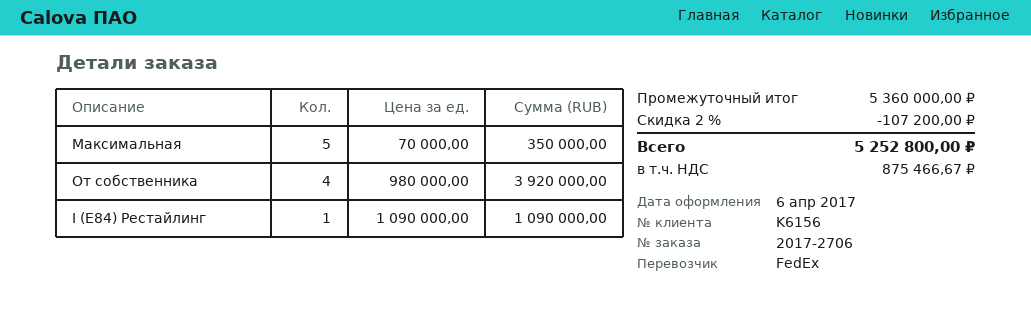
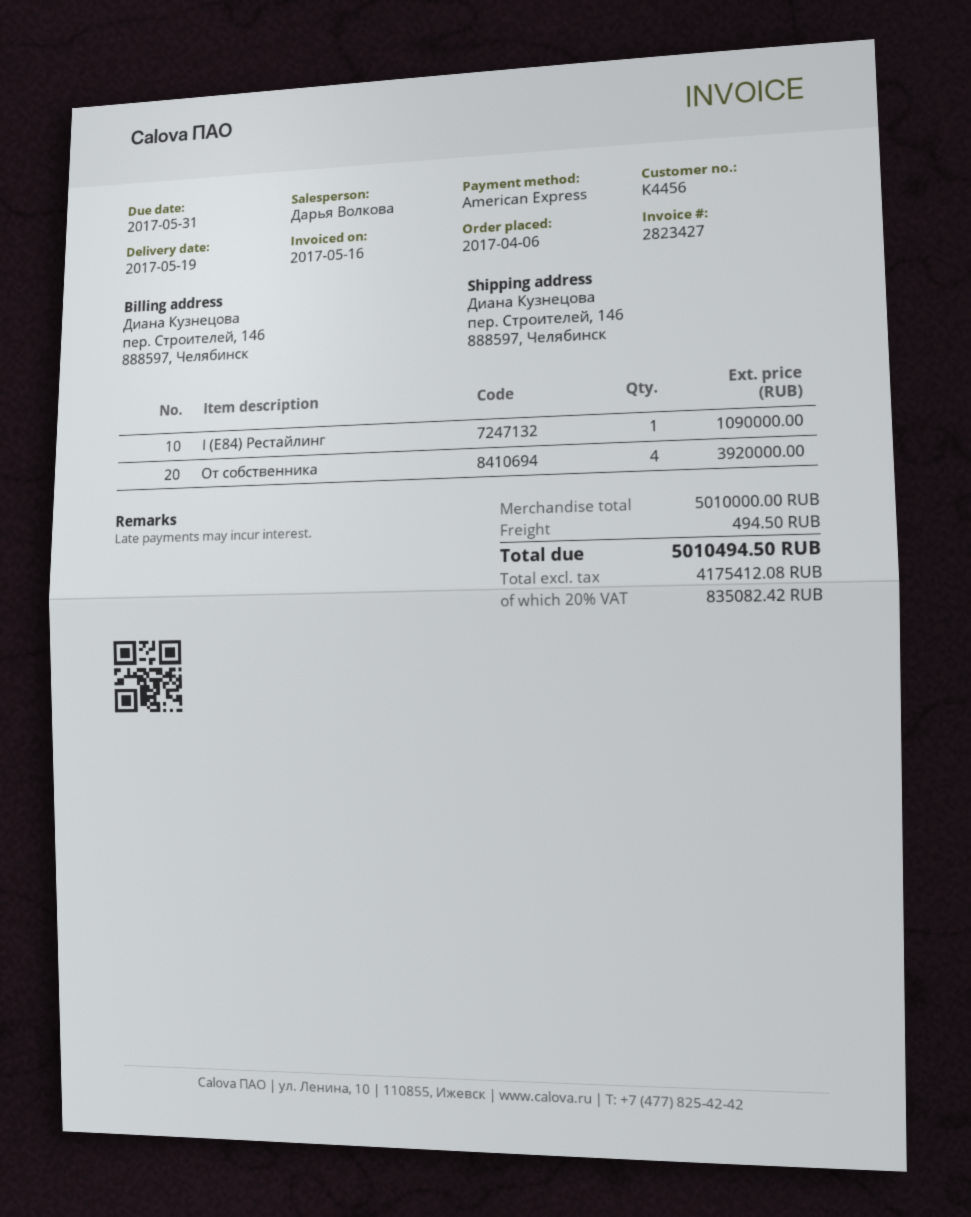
customer number: K6156 -> K4456
Максимальная: 5 for 350000.00 -> none
subtotal: 5360000.00 -> 5010000.00
discount: 2% = 107200.00 -> none
shipping: none -> 494.50
tax: 875466.67 -> 835082.42
total: 5252800.00 -> 5010494.50

